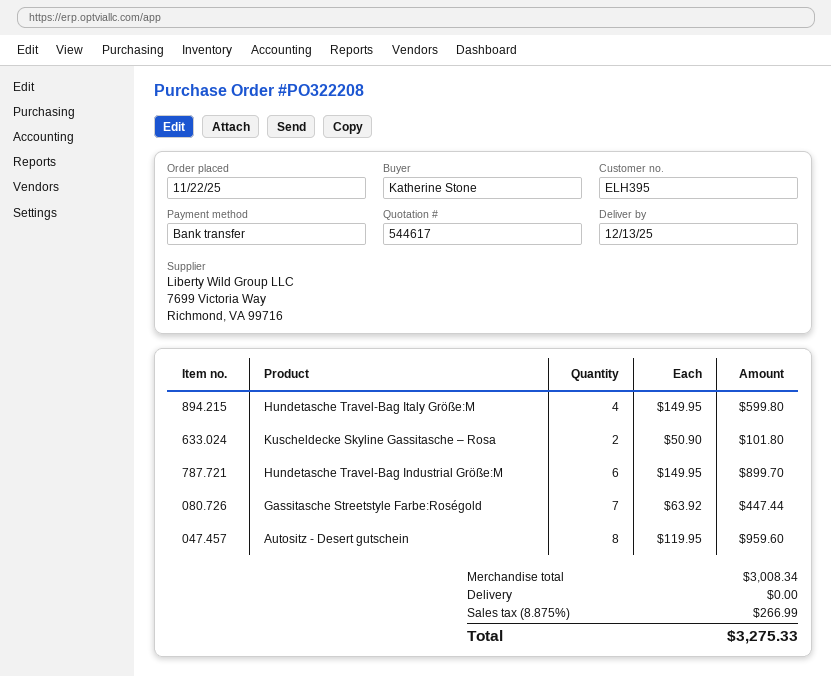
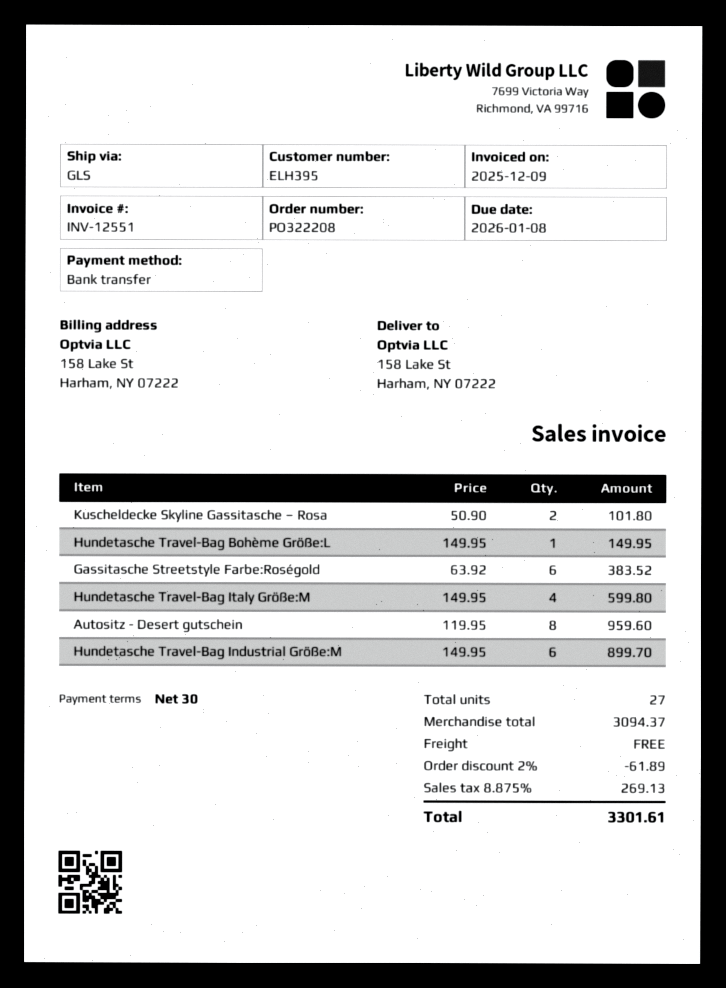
Gassitasche Streetstyle Farbe:Roségold: 7 x 63.92 = 447.44 -> 6 x 63.92 = 383.52
Hundetasche Travel-Bag Bohème Größe:L: none -> 1 x 149.95 = 149.95
subtotal: 3008.34 -> 3094.37
discount: none -> 2% = 61.89
tax: 8.875% = 266.99 -> 8.875% = 269.13
total: 3275.33 -> 3301.61

